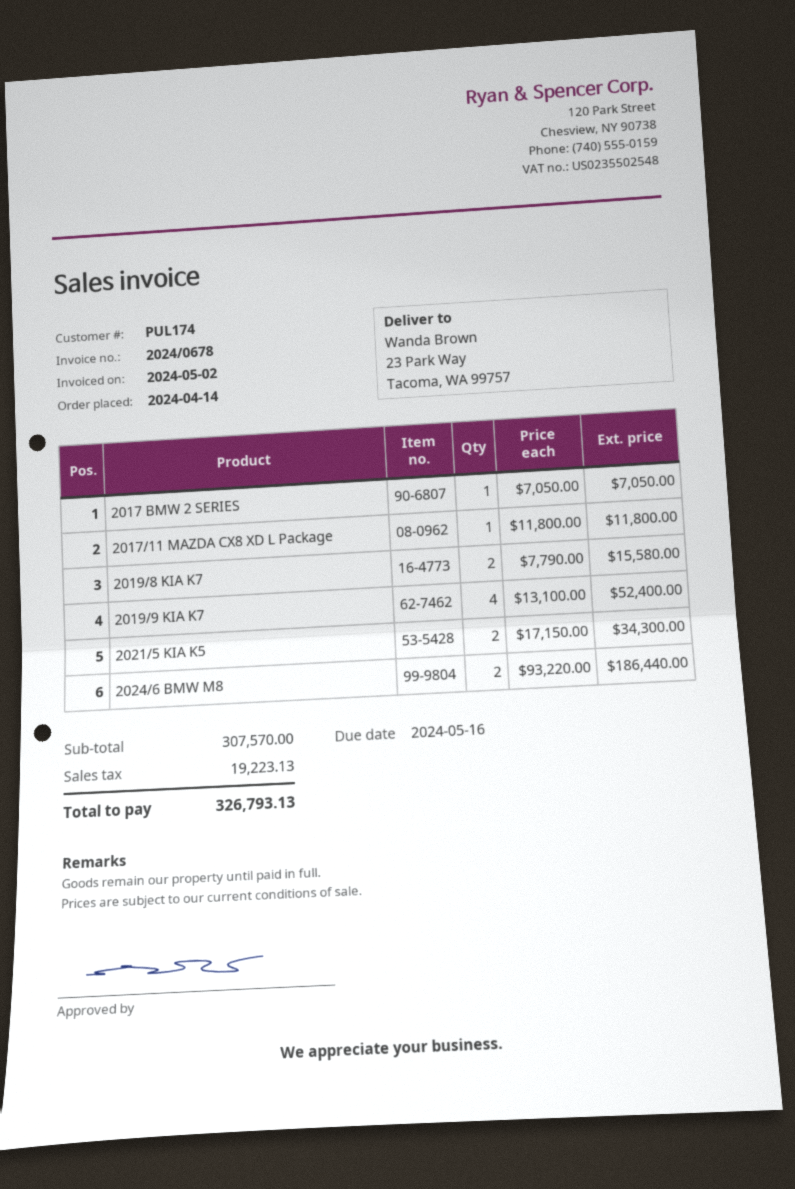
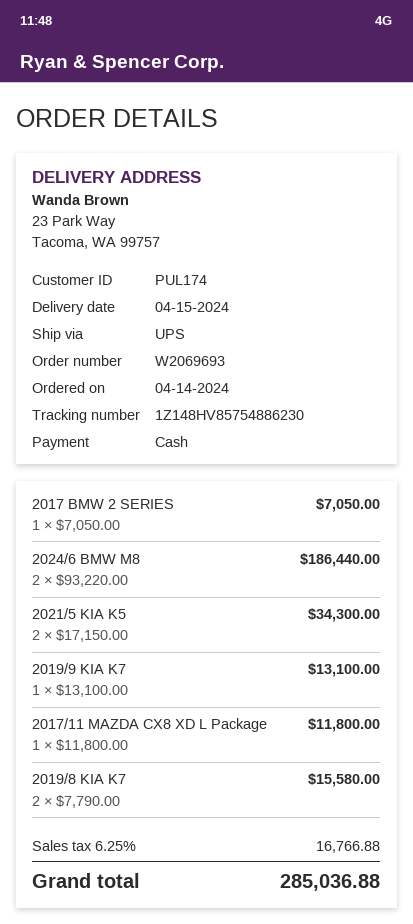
2019/9 KIA K7: 4 x 13100.00 = 52400.00 -> 1 x 13100.00 = 13100.00
tax: 19223.13 -> 16766.88
total: 326793.13 -> 285036.88

